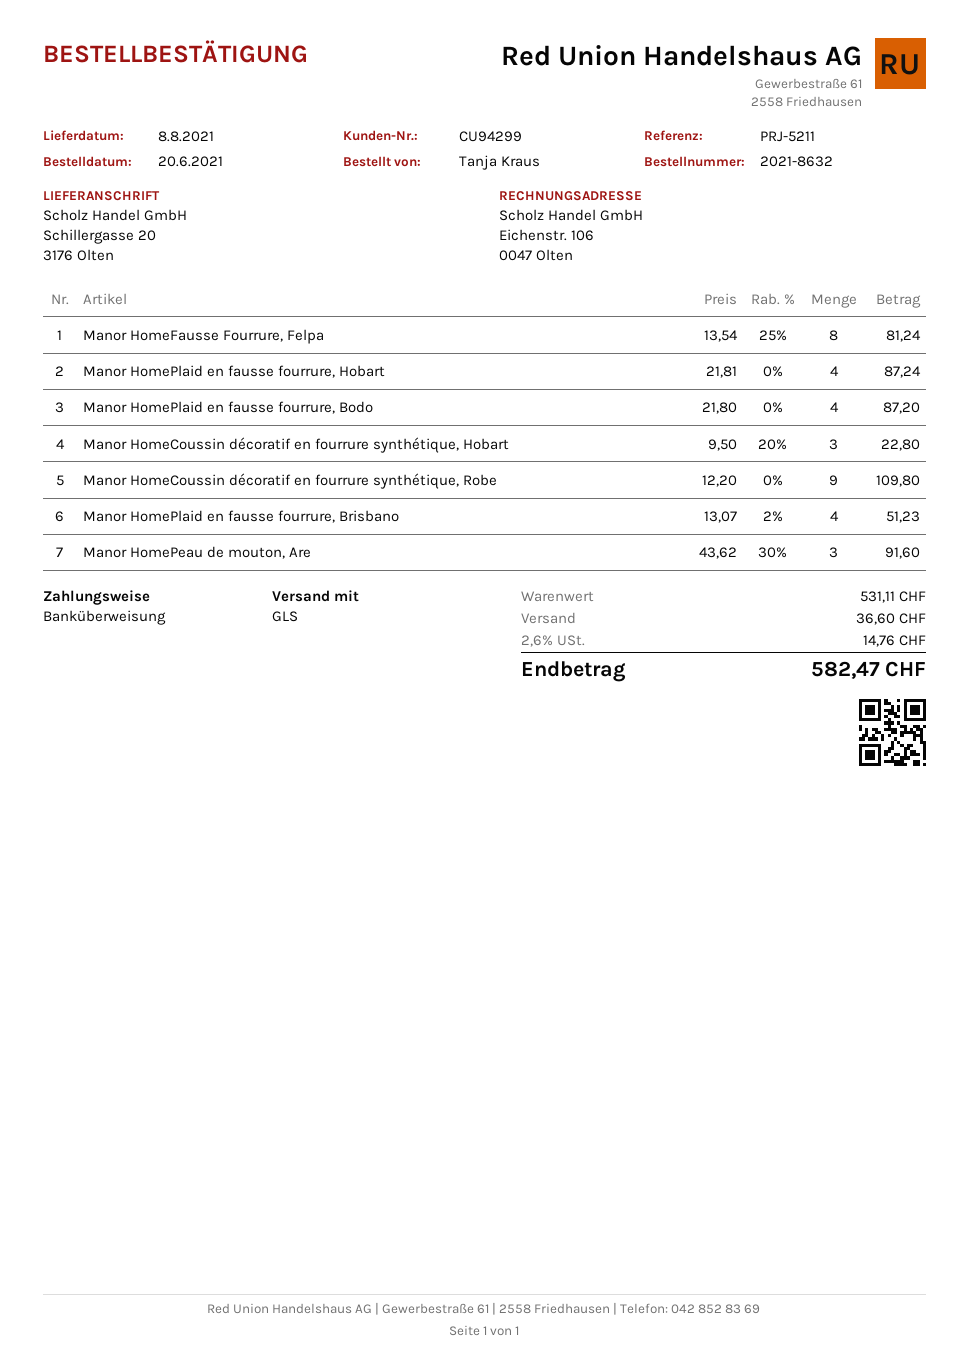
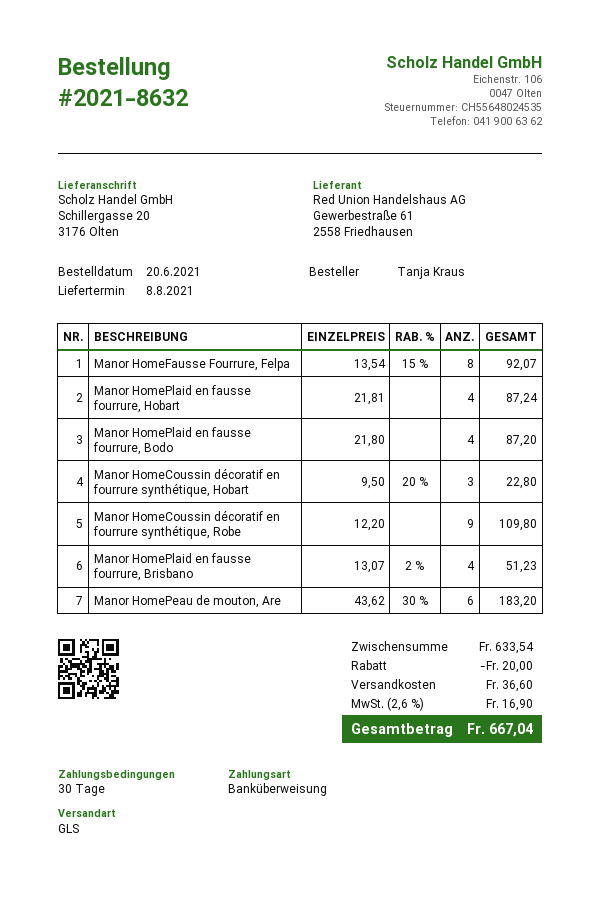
Manor HomeFausse Fourrure, Felpa: 8 x 13.54 - 25% = 81.24 -> 8 x 13.54 - 15% = 92.07
Manor HomePeau de mouton, Are: 3 x 43.62 - 30% = 91.60 -> 6 x 43.62 - 30% = 183.20
subtotal: 531.11 -> 633.54
discount: none -> 20.00
tax: 2.6% = 14.76 -> 2.6% = 16.90
total: 582.47 -> 667.04

